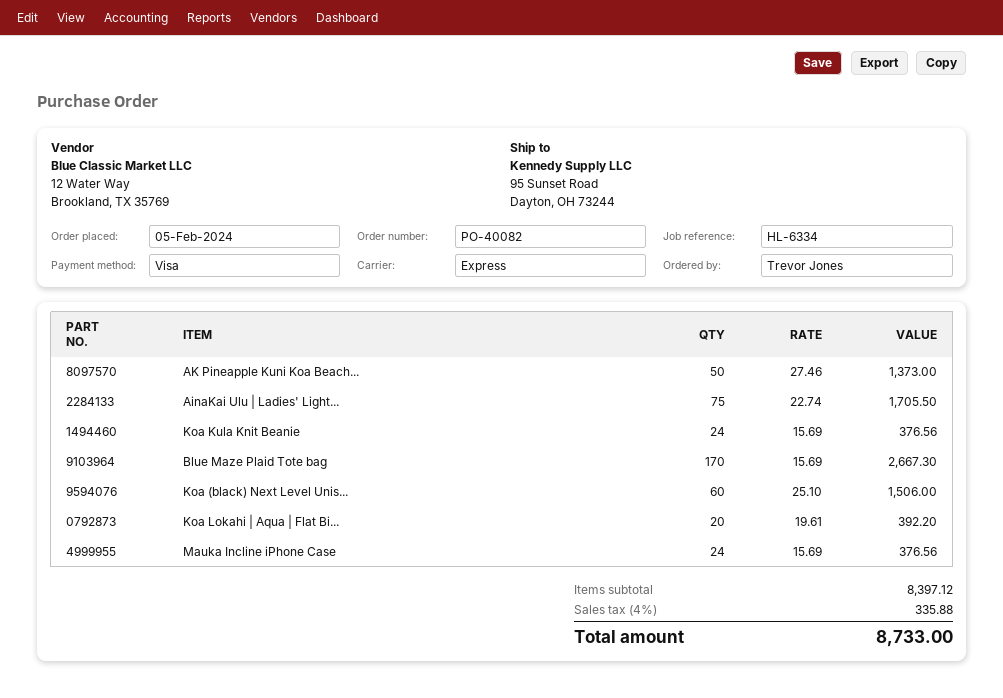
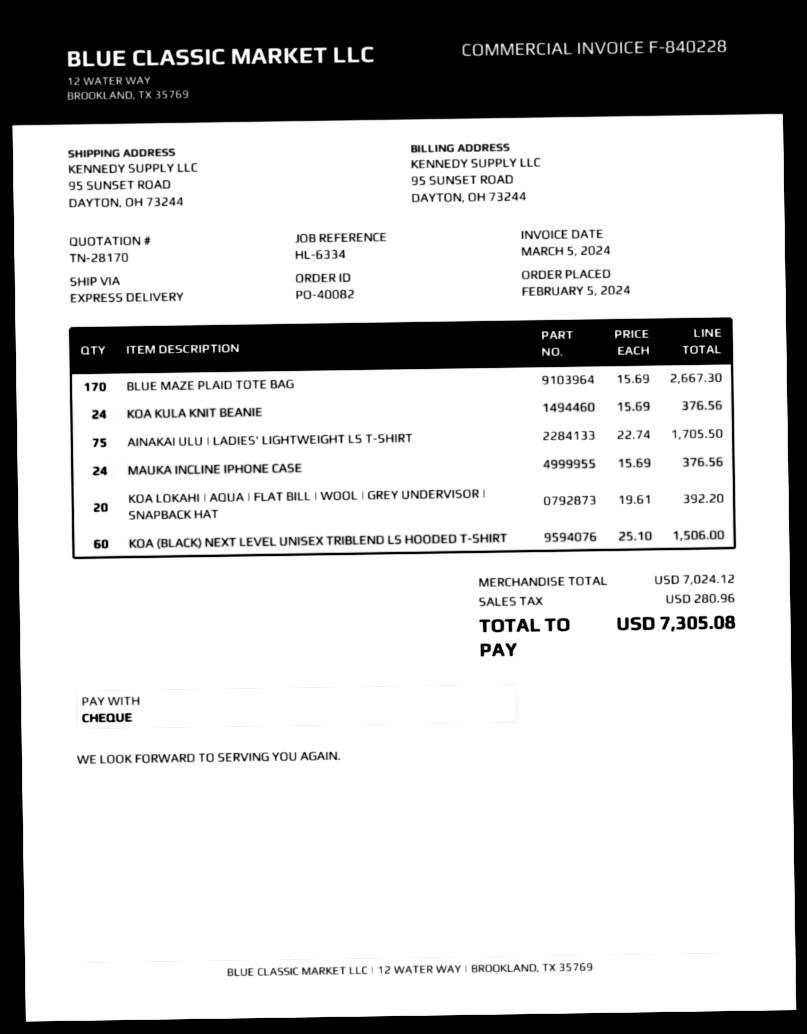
payment method: Visa -> cheque
AK Pineapple Kuni Koa Beach...: 50 x 27.46 = 1373.00 -> none
subtotal: 8397.12 -> 7024.12
tax: 335.88 -> 280.96
total: 8733.00 -> 7305.08

